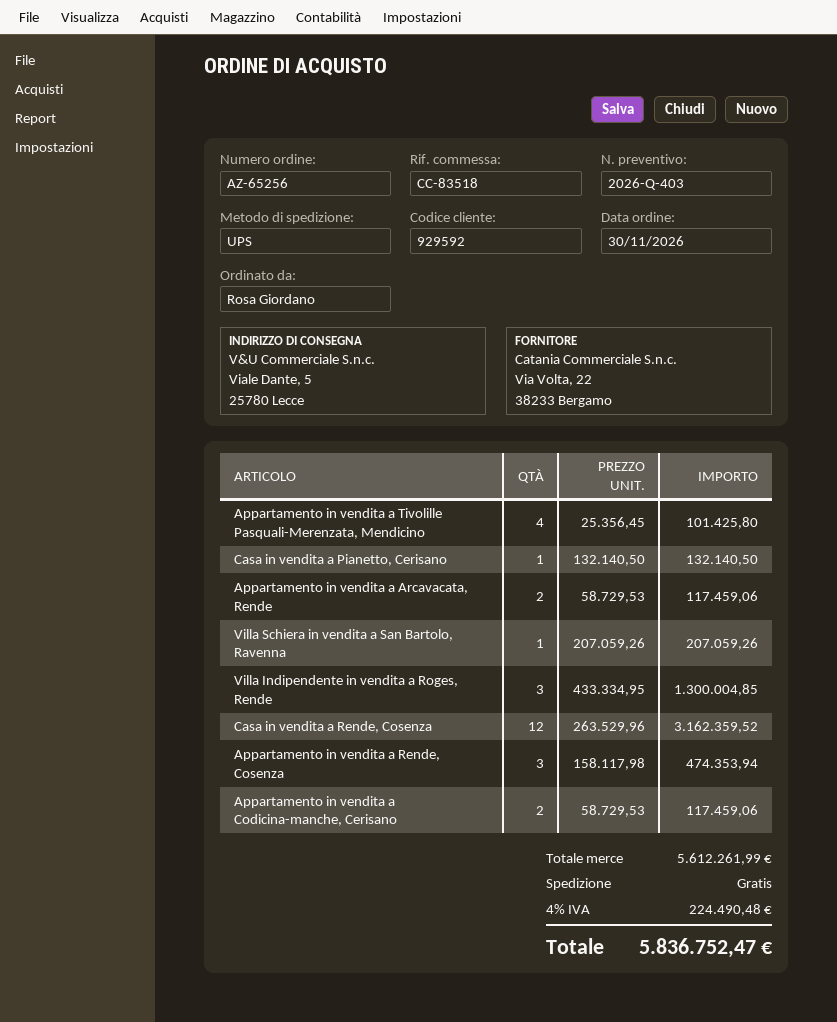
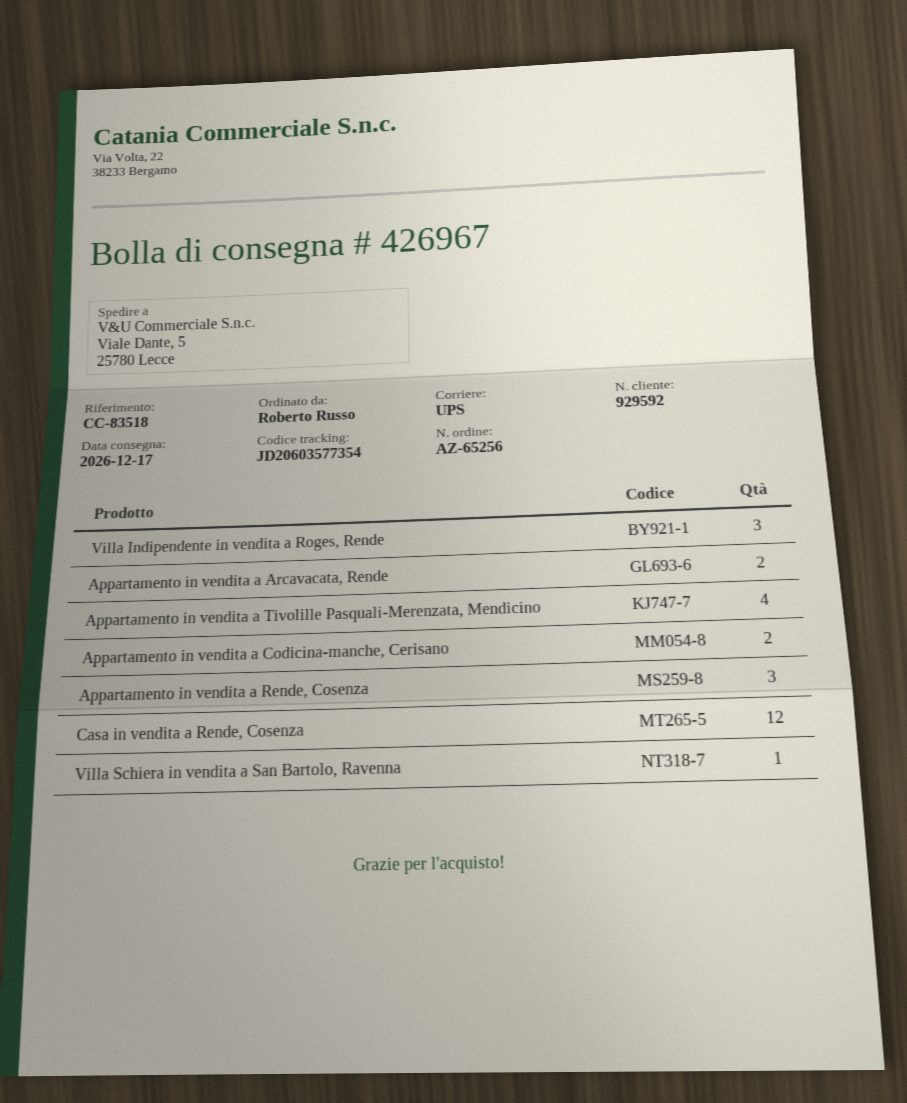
ordered by: Rosa Giordano -> Roberto Russo
Casa in vendita a Pianetto, Cerisano: 1 -> none

